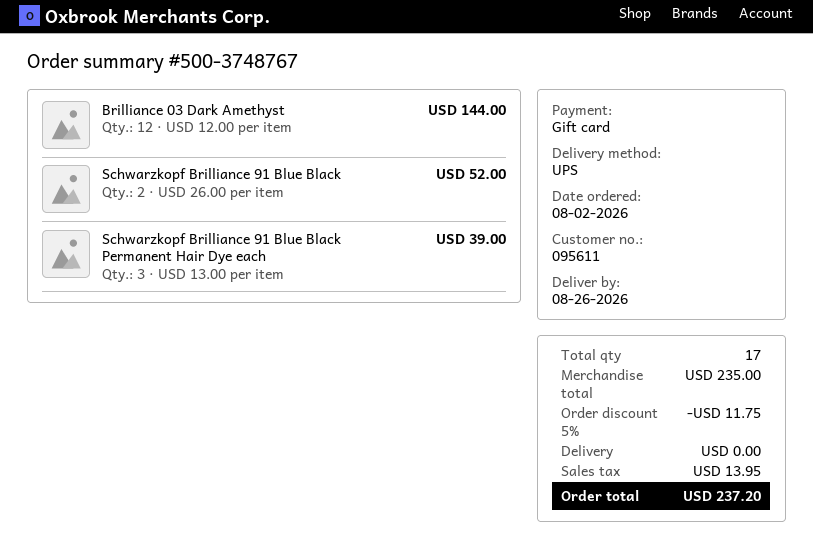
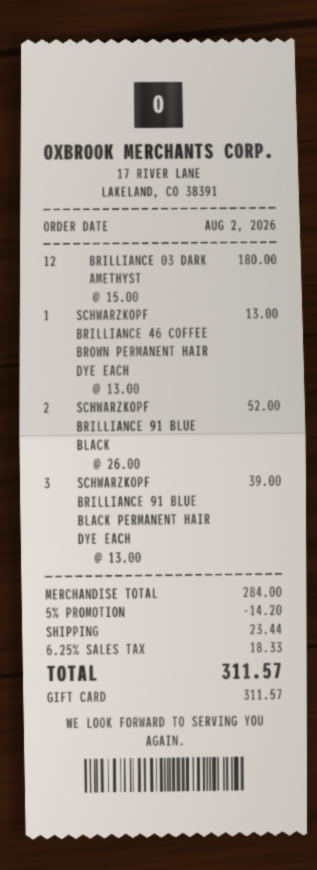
Brilliance 03 Dark Amethyst: 12 x 12.00 = 144.00 -> 12 x 15.00 = 180.00
SCHWARZKOPF BRILLIANCE 46 COFFEE BROWN PERMANENT HAIR DYE EACH: none -> 1 x 13.00 = 13.00
subtotal: 235.00 -> 284.00
discount: 5% = 11.75 -> 5% = 14.20
shipping: 0.00 -> 23.44
tax: 13.95 -> 18.33
total: 237.20 -> 311.57

